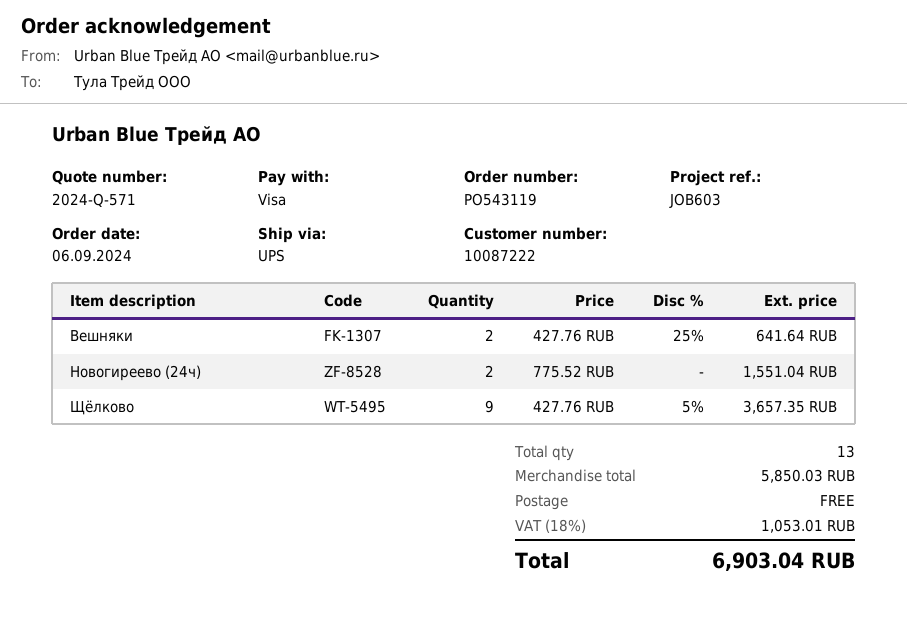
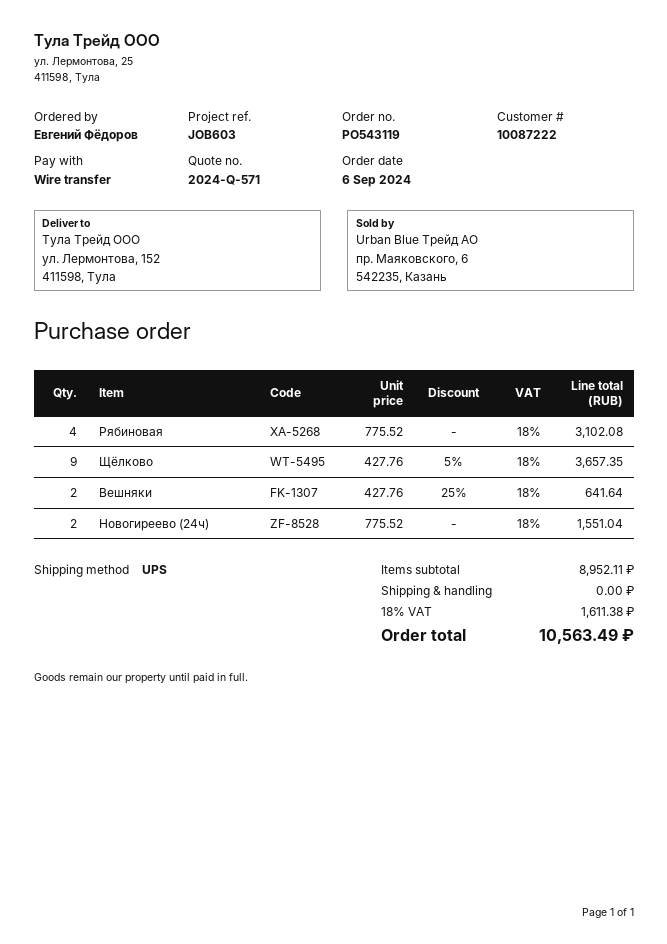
payment method: Visa -> bank transfer
Рябиновая: none -> 4 x 775.52 = 3102.08
subtotal: 5850.03 -> 8952.11
tax: 18% = 1053.01 -> 18% = 1611.38
total: 6903.04 -> 10563.49

